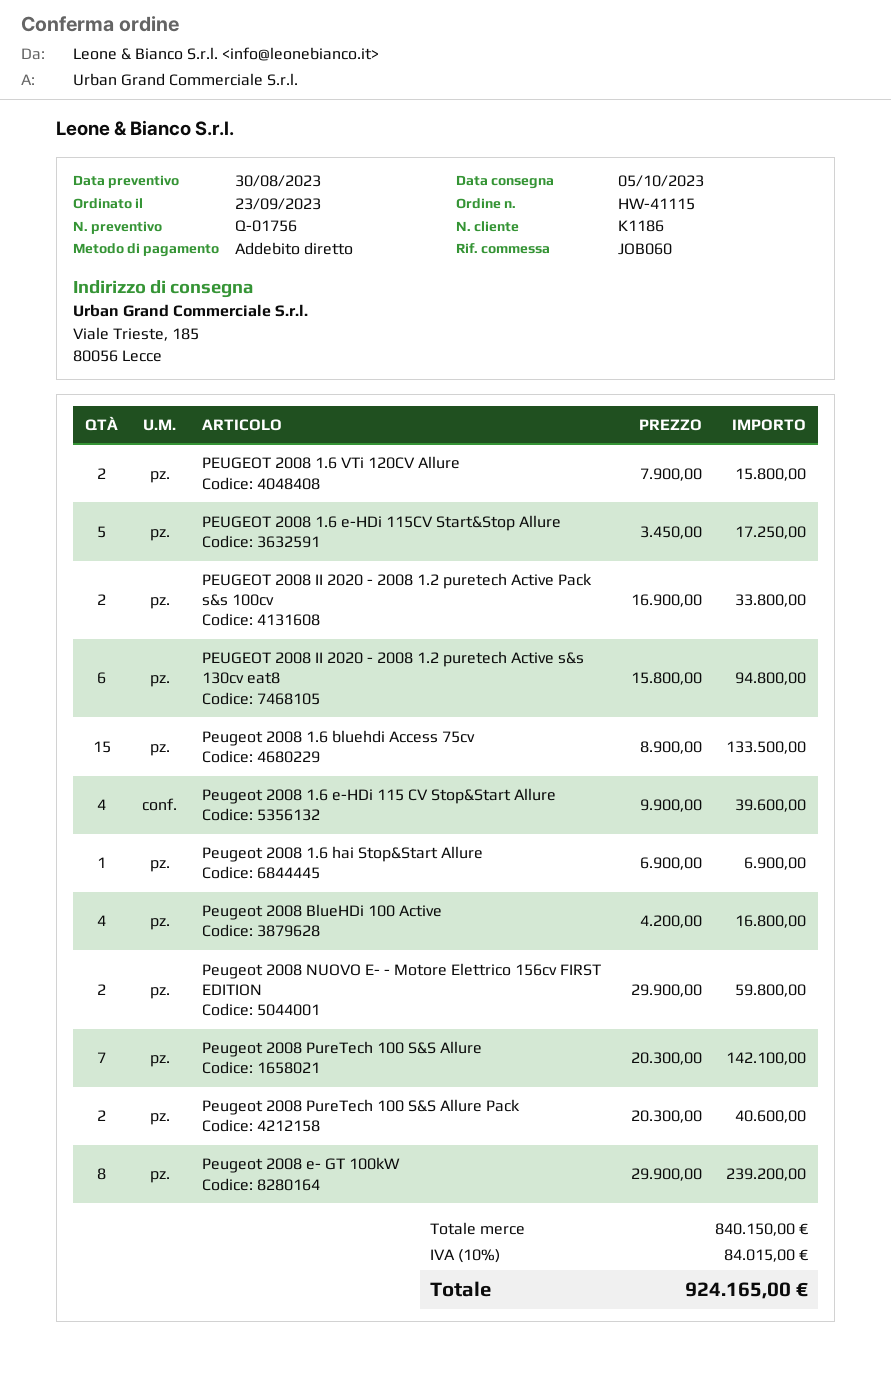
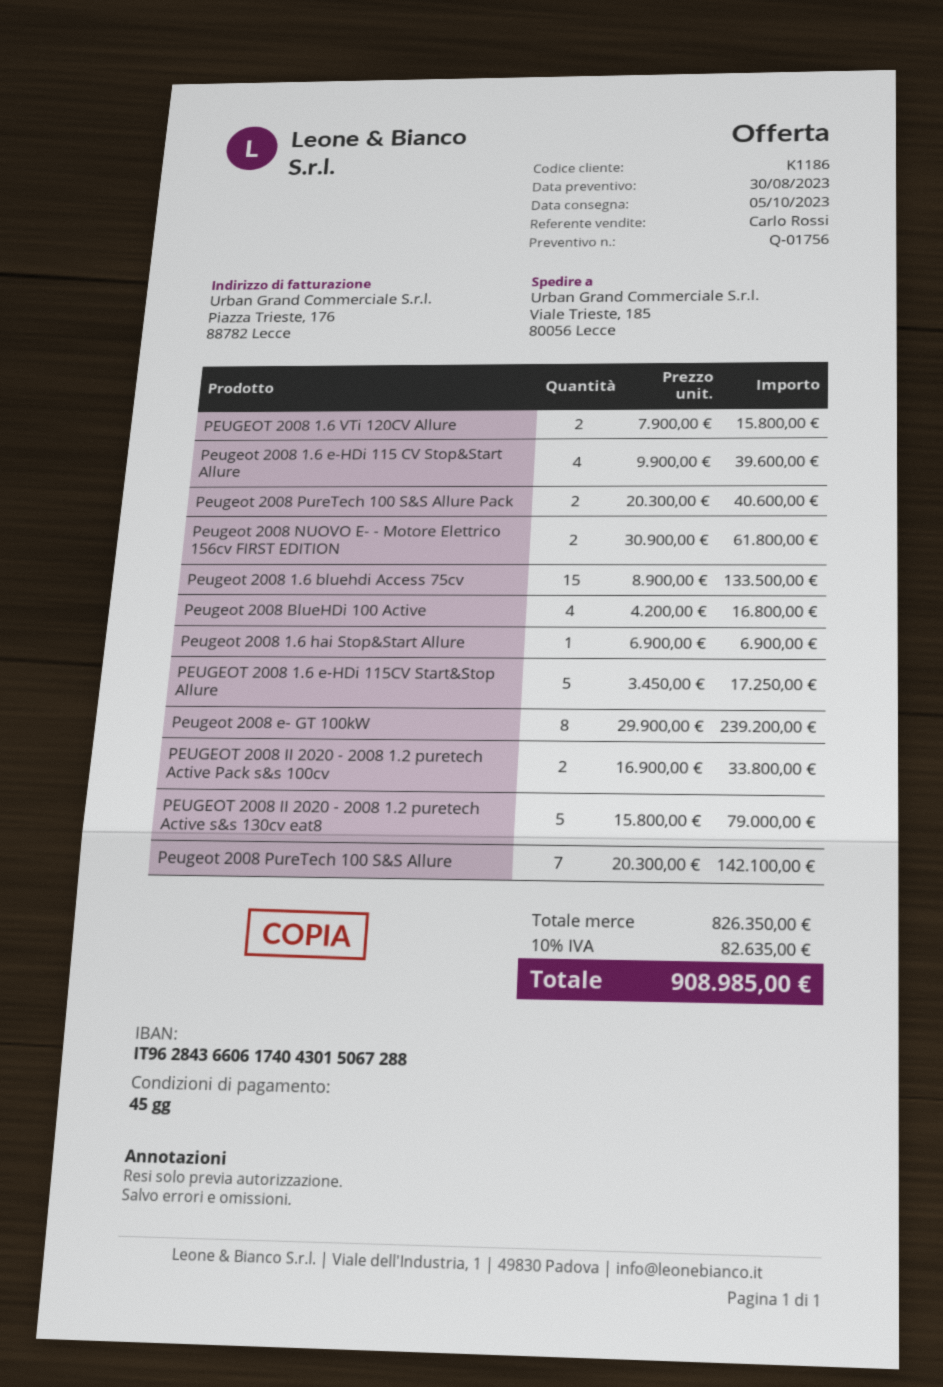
PEUGEOT 2008 II 2020 - 2008 1.2 puretech Active s&s 130cv eat8: 6 x 15800.00 = 94800.00 -> 5 x 15800.00 = 79000.00
Peugeot 2008 NUOVO E- - Motore Elettrico 156cv FIRST EDITION: 2 x 29900.00 = 59800.00 -> 2 x 30900.00 = 61800.00
subtotal: 840150.00 -> 826350.00
tax: 10% = 84015.00 -> 10% = 82635.00
total: 924165.00 -> 908985.00

